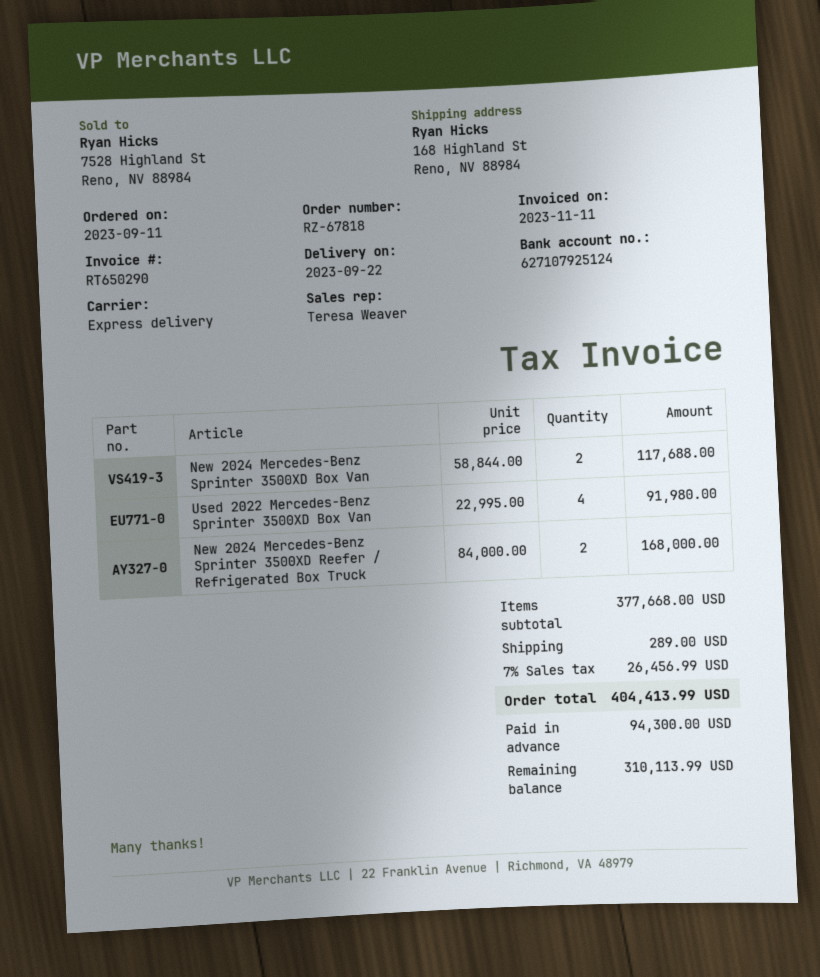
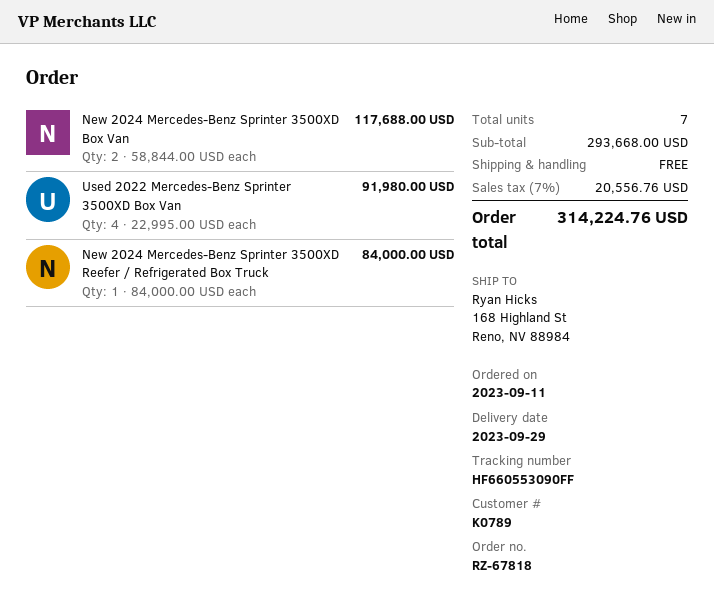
delivery date: 2023-09-22 -> 2023-09-29
New 2024 Mercedes-Benz Sprinter 3500XD Reefer / Refrigerated Box Truck: 2 x 84000.00 = 168000.00 -> 1 x 84000.00 = 84000.00
subtotal: 377668.00 -> 293668.00
shipping: 289.00 -> 0.00
tax: 7% = 26456.99 -> 7% = 20556.76
total: 404413.99 -> 314224.76

